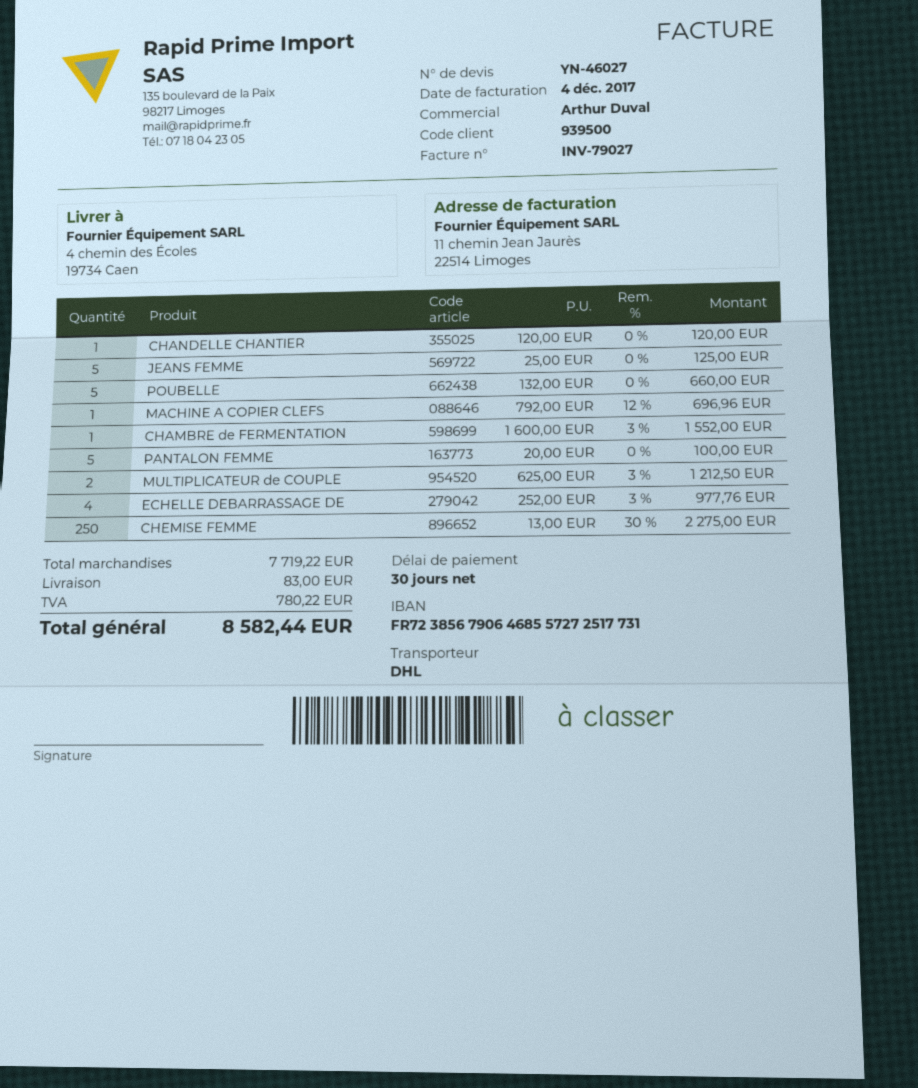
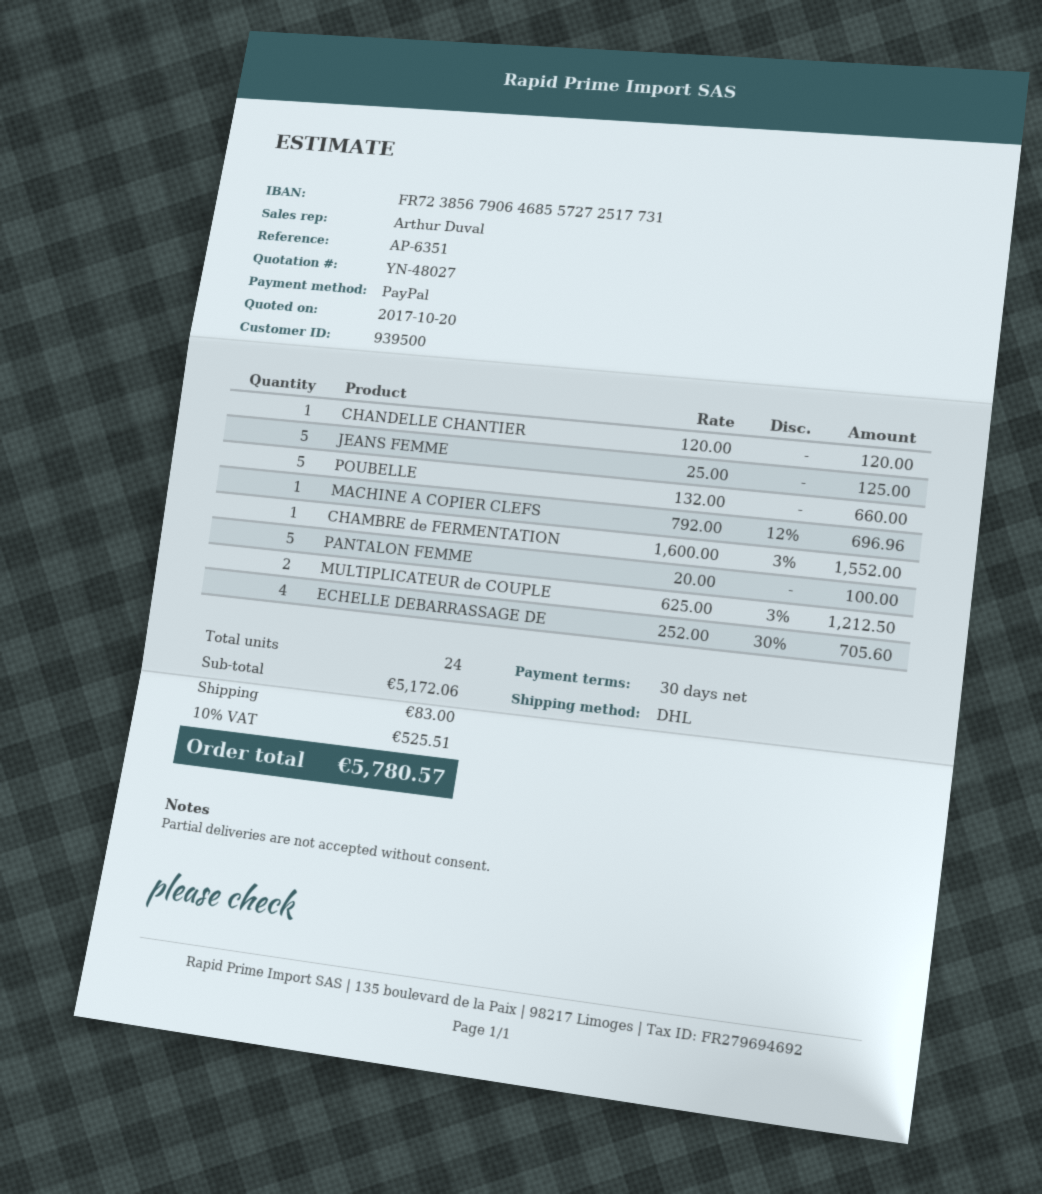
quote number: YN-46027 -> YN-48027
ECHELLE DEBARRASSAGE DE: 4 x 252.00 - 3% = 977.76 -> 4 x 252.00 - 30% = 705.60
CHEMISE FEMME: 250 x 13.00 - 30% = 2275.00 -> none
subtotal: 7719.22 -> 5172.06
tax: 780.22 -> 525.51
total: 8582.44 -> 5780.57

